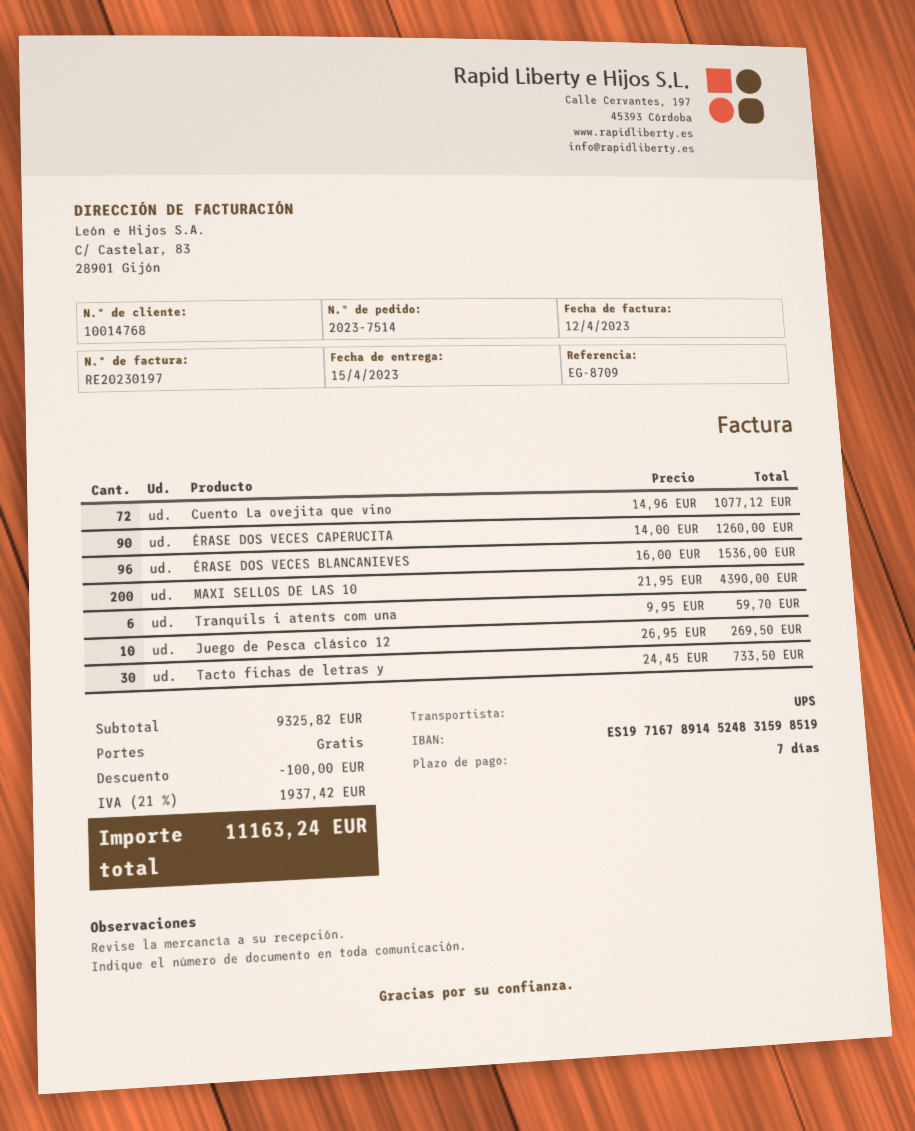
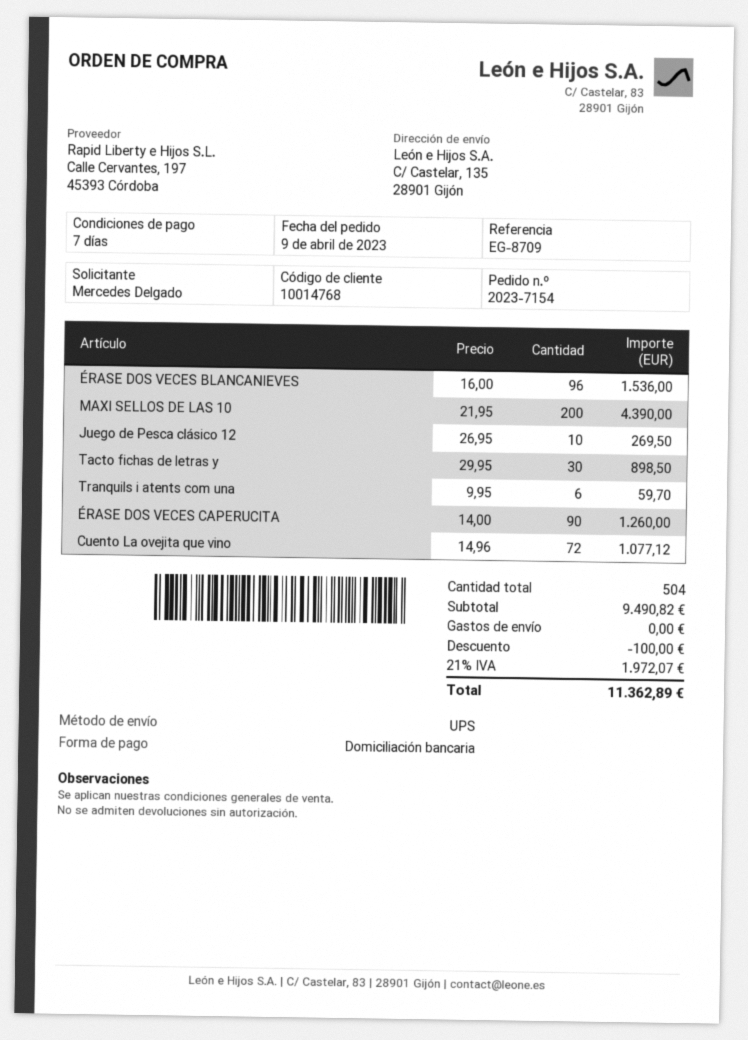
order number: 2023-7514 -> 2023-7154
Tacto fichas de letras y: 30 x 24.45 = 733.50 -> 30 x 29.95 = 898.50
subtotal: 9325.82 -> 9490.82
tax: 21% = 1937.42 -> 21% = 1972.07
total: 11163.24 -> 11362.89

